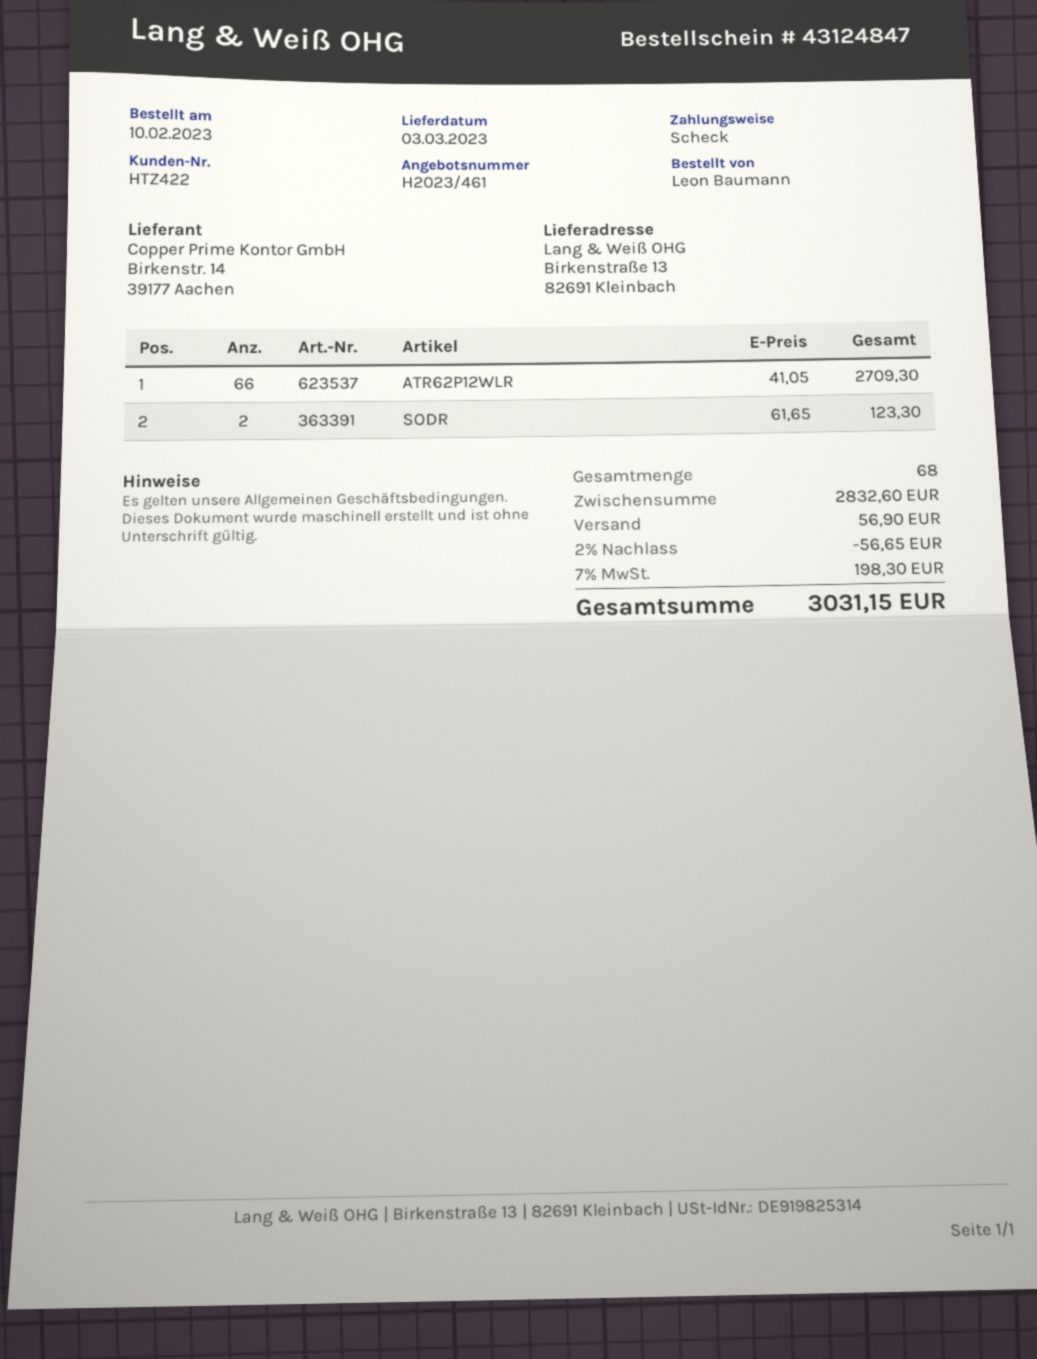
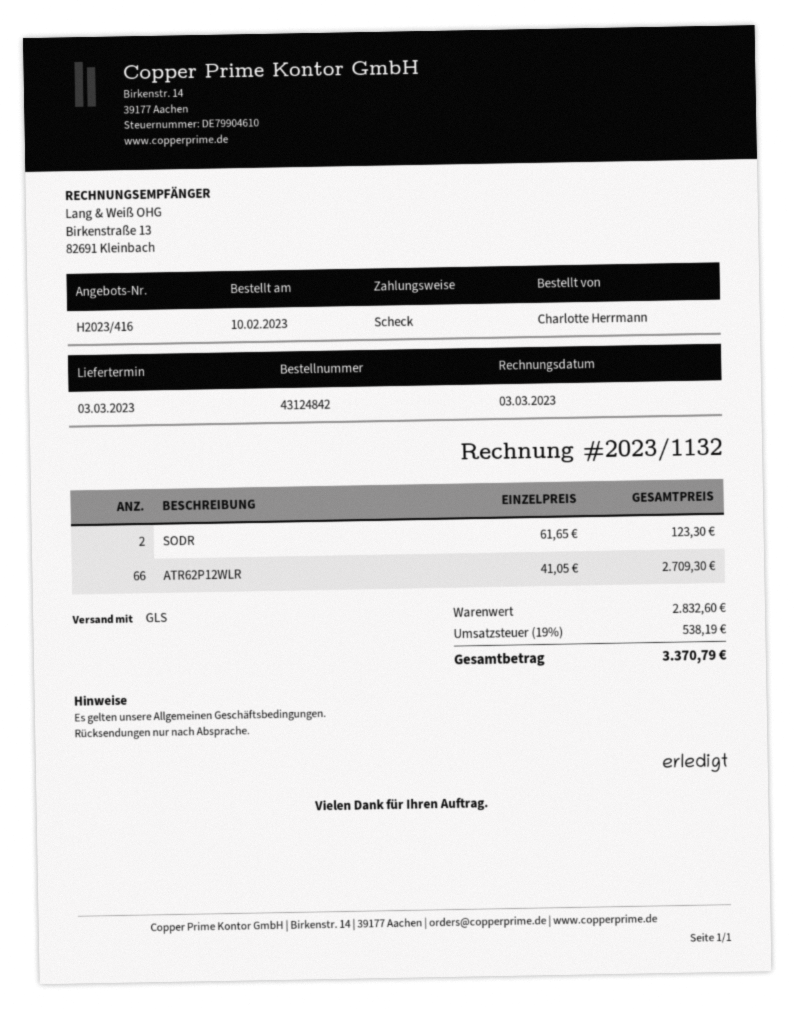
quote number: H2023/461 -> H2023/416
order number: 43124847 -> 43124842
ordered by: Leon Baumann -> Charlotte Herrmann
discount: 2% = 56.65 -> none
shipping: 56.90 -> none
tax: 7% = 198.30 -> 19% = 538.19
total: 3031.15 -> 3370.79

